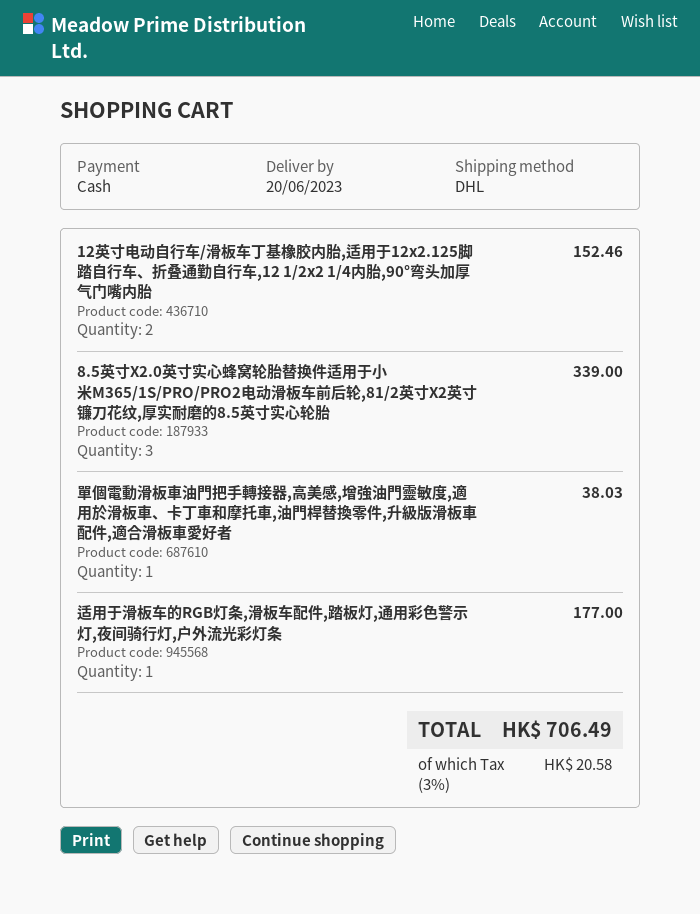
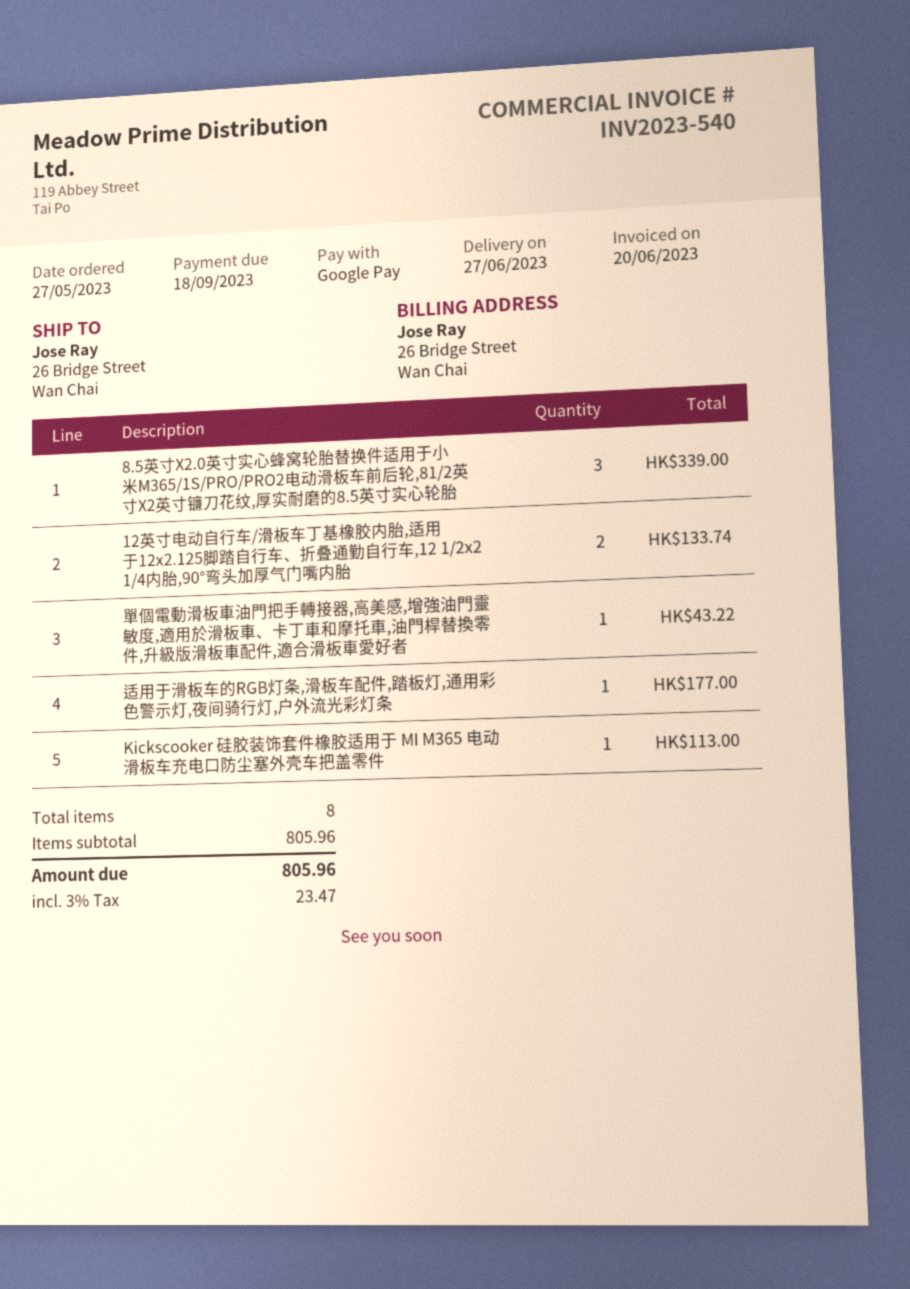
delivery date: 2023-06-20 -> 2023-06-27
payment method: cash -> Google Pay
12英寸电动自行车/滑板车丁基橡胶内胎,适用于12x2.125脚踏自行车、折叠通勤自行车,12 1/2x2 1/4内胎,90°弯头加厚气门嘴内胎: 2 for 152.46 -> 2 for 133.74
單個電動滑板車油門把手轉接器,高美感,增強油門靈敏度,適用於滑板車、卡丁車和摩托車,油門桿替換零件,升級版滑板車配件,適合滑板車愛好者: 1 for 38.03 -> 1 for 43.22
Kickscooker 硅胶装饰套件橡胶适用于 MI M365 电动滑板车充电口防尘塞外壳车把盖零件: none -> 1 for 113.00
tax: 3% = 20.58 -> 3% = 23.47
total: 706.49 -> 805.96

